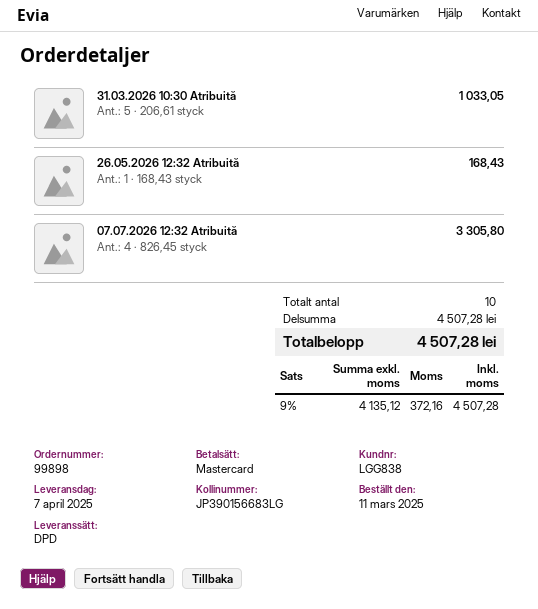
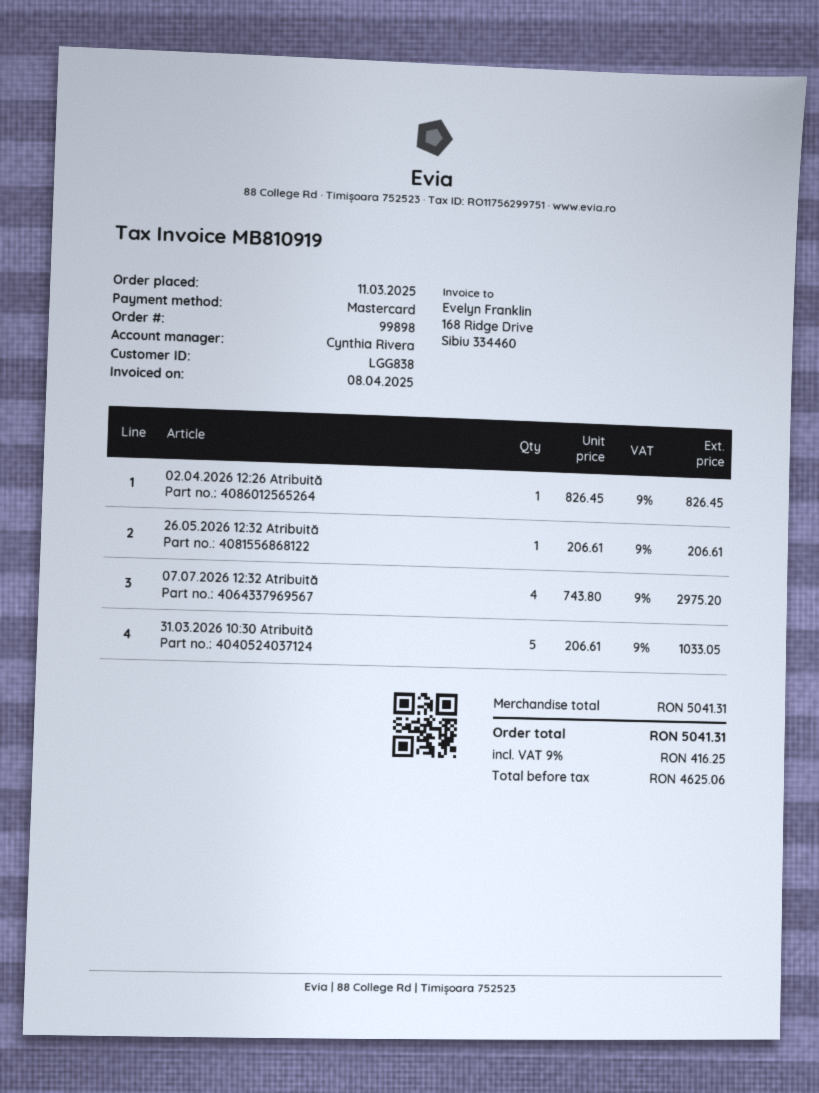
26.05.2026 12:32 Atribuită: 1 x 168.43 = 168.43 -> 1 x 206.61 = 206.61
07.07.2026 12:32 Atribuită: 4 x 826.45 = 3305.80 -> 4 x 743.80 = 2975.20
02.04.2026 12:26 Atribuită: none -> 1 x 826.45 = 826.45
subtotal: 4507.28 -> 5041.31
net: 4135.12 -> 4625.06
tax: 9% = 372.16 -> 9% = 416.25
total: 4507.28 -> 5041.31

